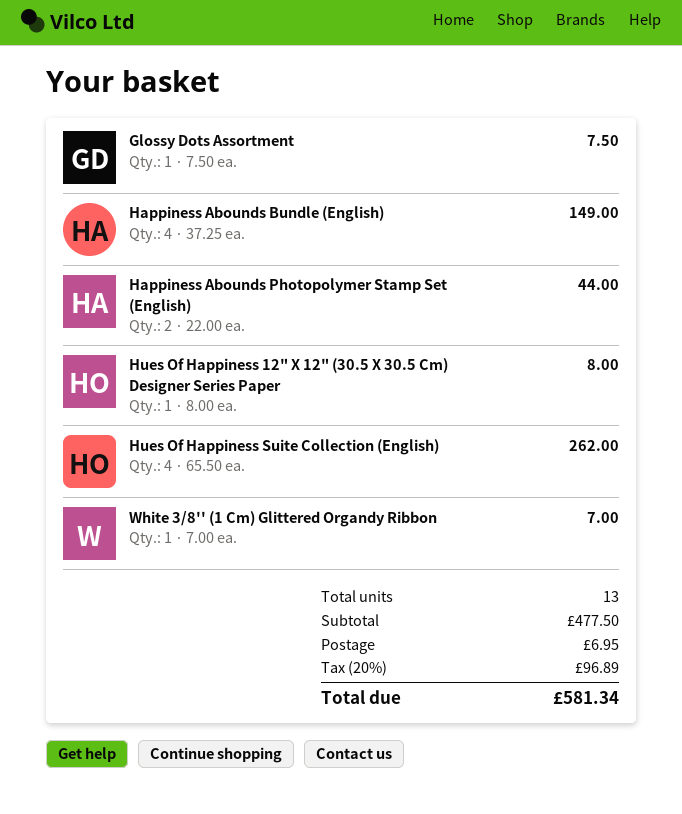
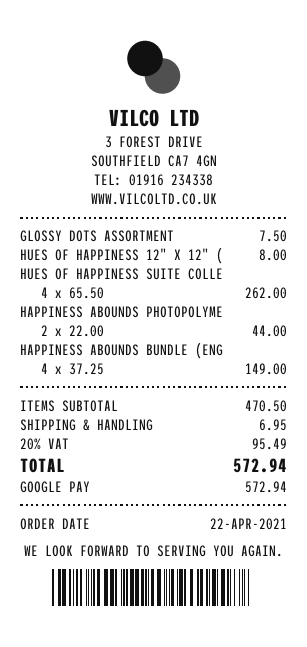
White 3/8'' (1 Cm) Glittered Organdy Ribbon: 1 x 7.00 = 7.00 -> none
subtotal: 477.50 -> 470.50
tax: 20% = 96.89 -> 20% = 95.49
total: 581.34 -> 572.94

